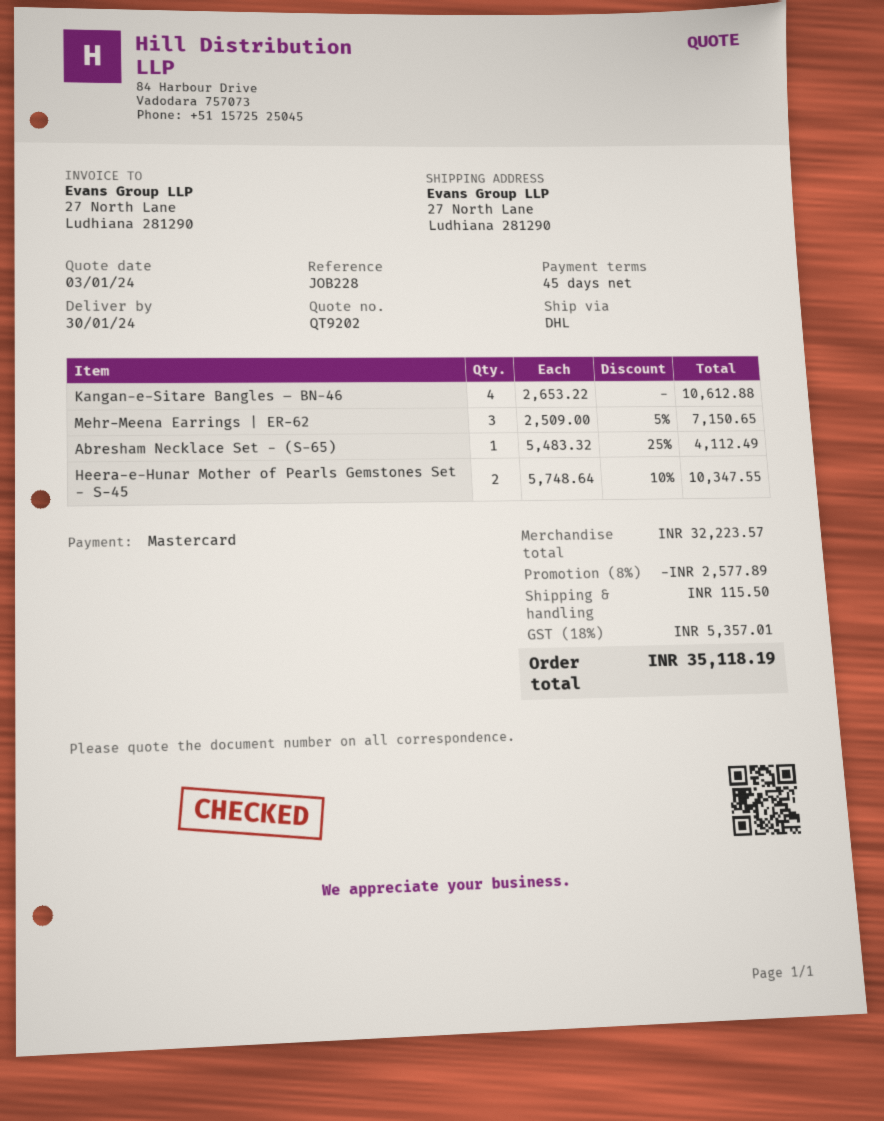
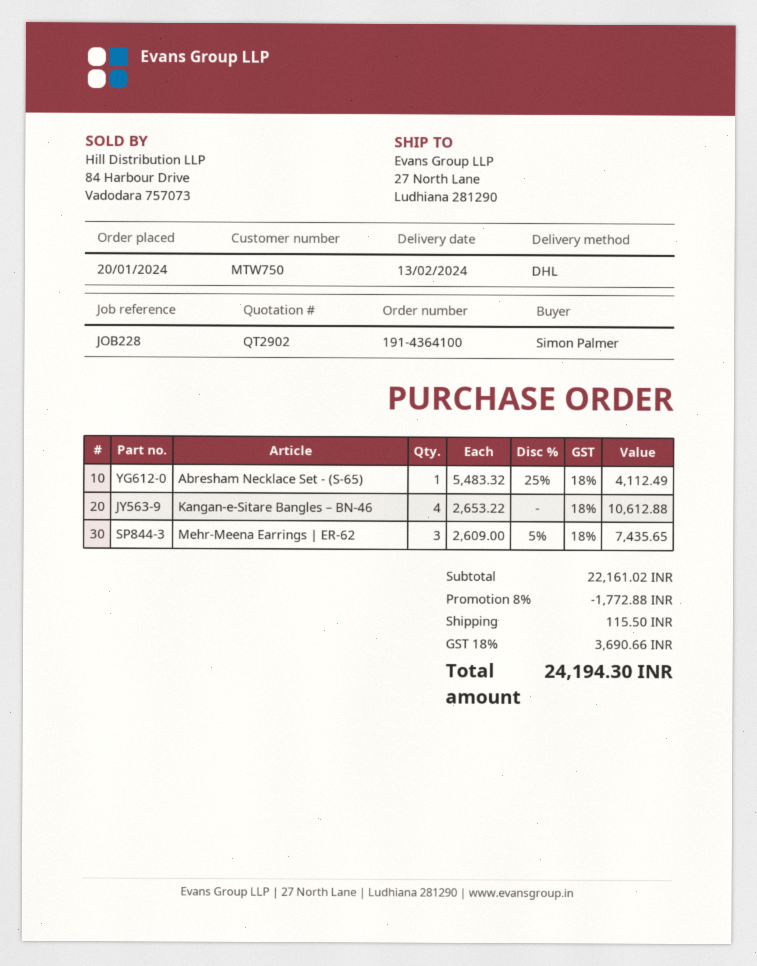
quote number: QT9202 -> QT2902
delivery date: 2024-01-30 -> 2024-02-13
Mehr-Meena Earrings | ER-62: 3 x 2509.00 - 5% = 7150.65 -> 3 x 2609.00 - 5% = 7435.65
Heera-e-Hunar Mother of Pearls Gemstones Set - S-45: 2 x 5748.64 - 10% = 10347.55 -> none
subtotal: 32223.57 -> 22161.02
discount: 8% = 2577.89 -> 8% = 1772.88
tax: 18% = 5357.01 -> 18% = 3690.66
total: 35118.19 -> 24194.30

